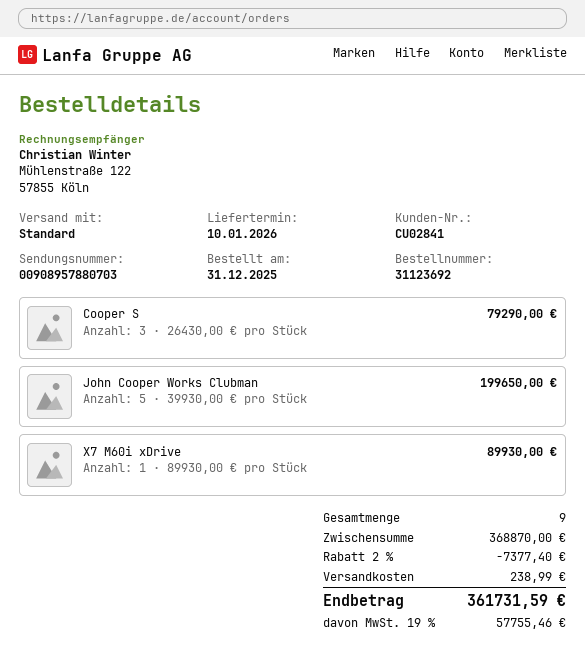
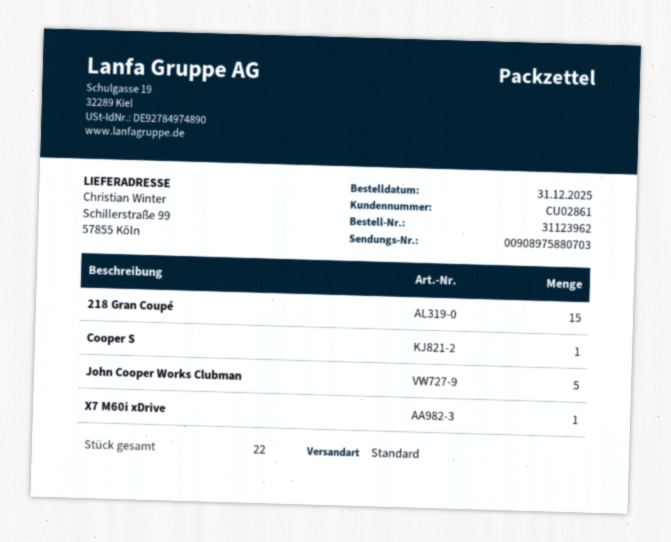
order number: 31123692 -> 31123962
customer number: CU02841 -> CU02861
tracking number: 00908957880703 -> 00908975880703
Cooper S: 3 -> 1
218 Gran Coupé: none -> 15
total quantity: 9 -> 22

